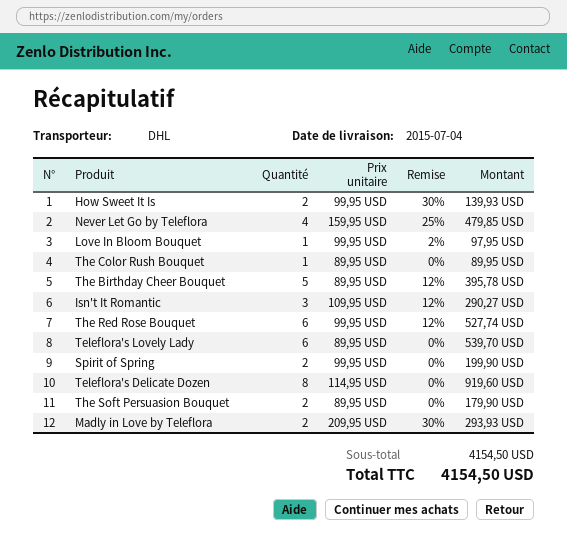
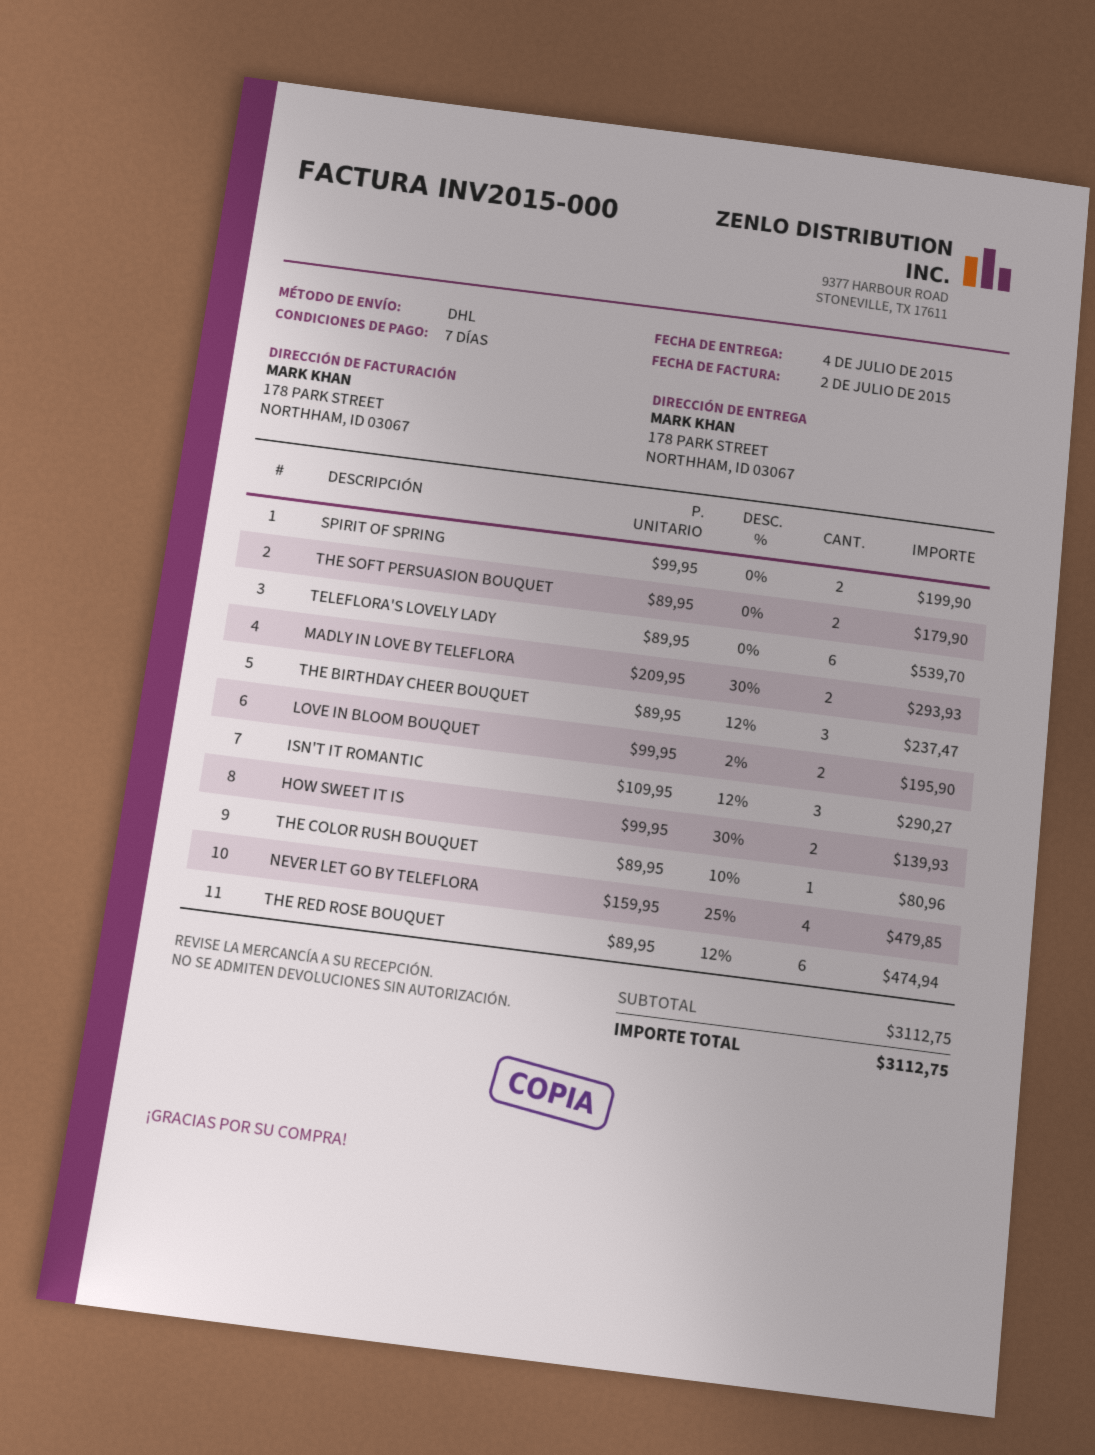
Love In Bloom Bouquet: 1 x 99.95 - 2% = 97.95 -> 2 x 99.95 - 2% = 195.90
The Color Rush Bouquet: 1 x 89.95 = 89.95 -> 1 x 89.95 - 10% = 80.96
The Birthday Cheer Bouquet: 5 x 89.95 - 12% = 395.78 -> 3 x 89.95 - 12% = 237.47
The Red Rose Bouquet: 6 x 99.95 - 12% = 527.74 -> 6 x 89.95 - 12% = 474.94
Teleflora's Delicate Dozen: 8 x 114.95 = 919.60 -> none
subtotal: 4154.50 -> 3112.75
total: 4154.50 -> 3112.75

